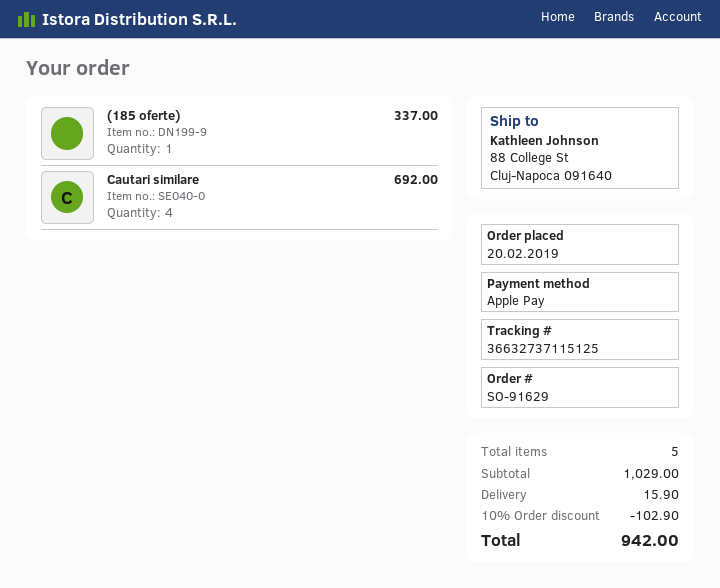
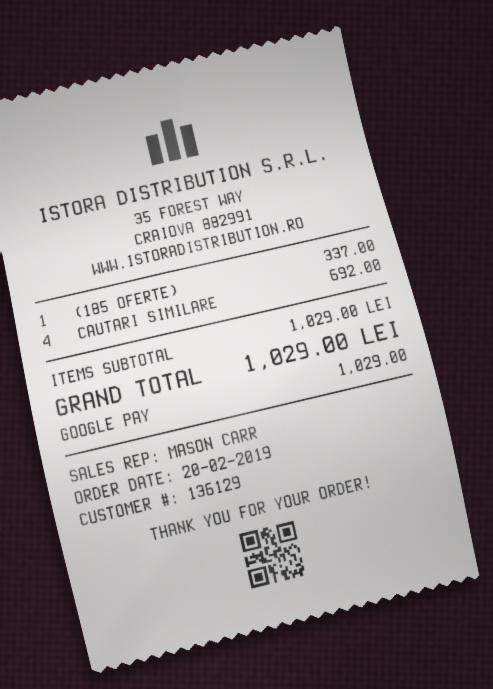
payment method: Apple Pay -> Google Pay
discount: 10% = 102.90 -> none
shipping: 15.90 -> none
total: 942.00 -> 1029.00

